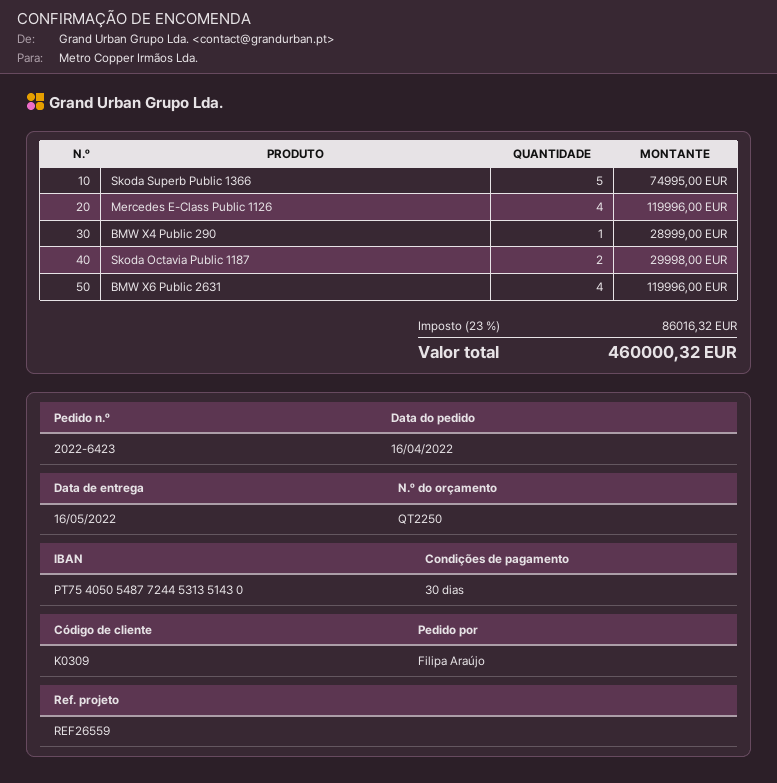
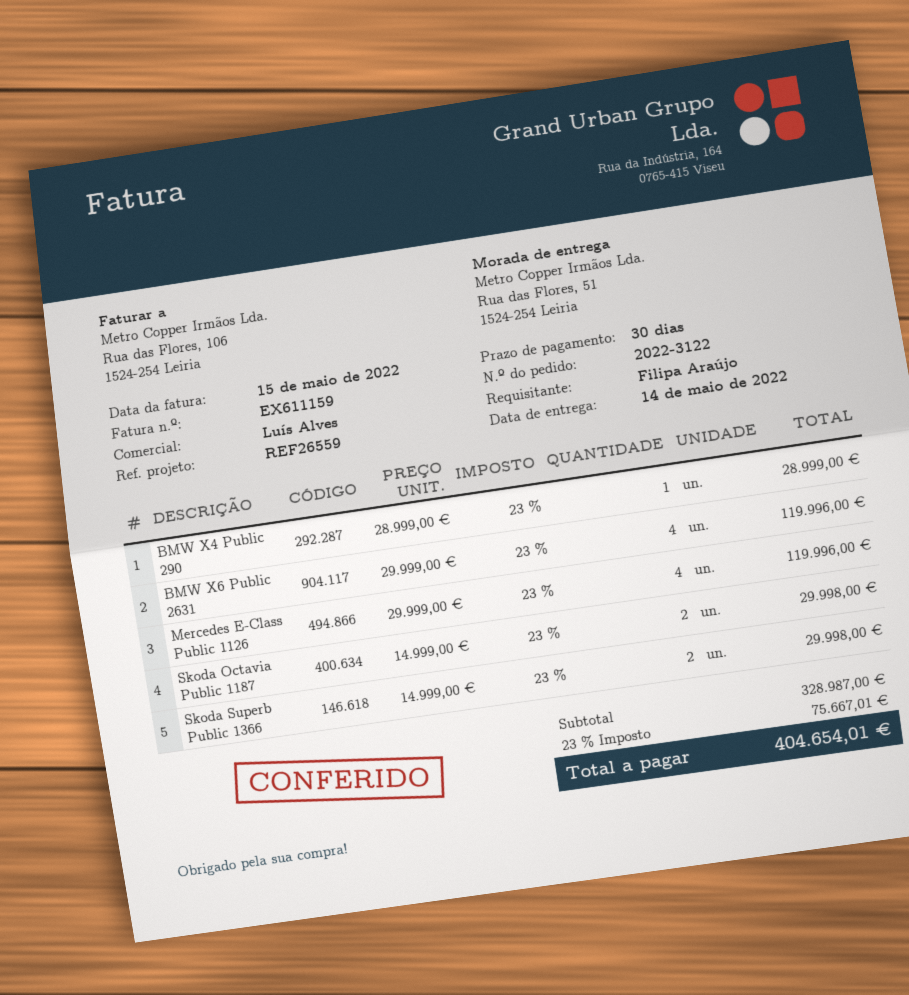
order number: 2022-6423 -> 2022-3122
delivery date: 2022-05-16 -> 2022-05-14
Skoda Superb Public 1366: 5 for 74995.00 -> 2 for 29998.00
tax: 23% = 86016.32 -> 23% = 75667.01
total: 460000.32 -> 404654.01

